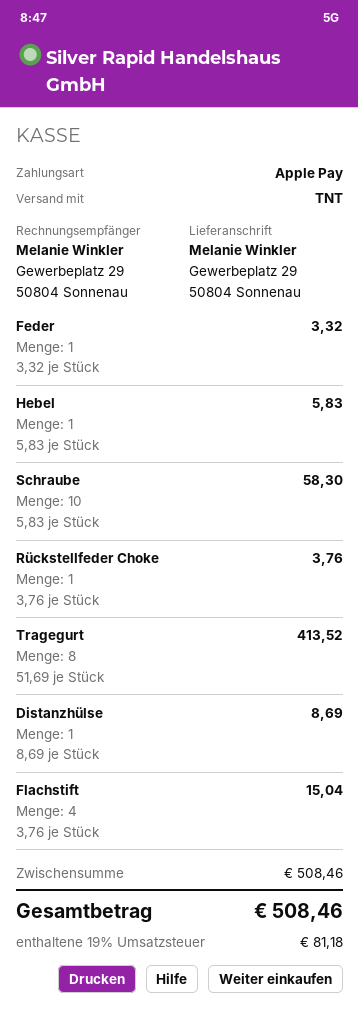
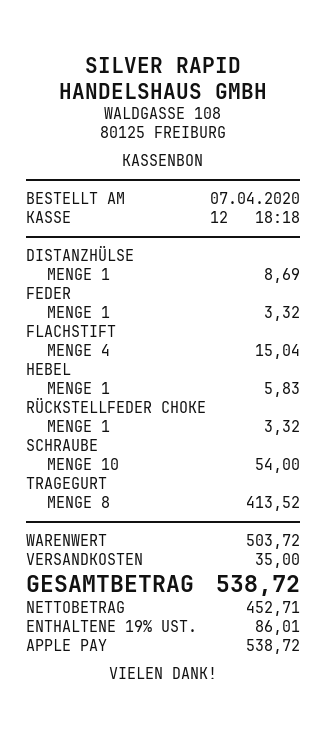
Schraube: 10 for 58.30 -> 10 for 54.00
Rückstellfeder Choke: 1 for 3.76 -> 1 for 3.32
subtotal: 508.46 -> 503.72
shipping: none -> 35.00
tax: 19% = 81.18 -> 19% = 86.01
total: 508.46 -> 538.72

